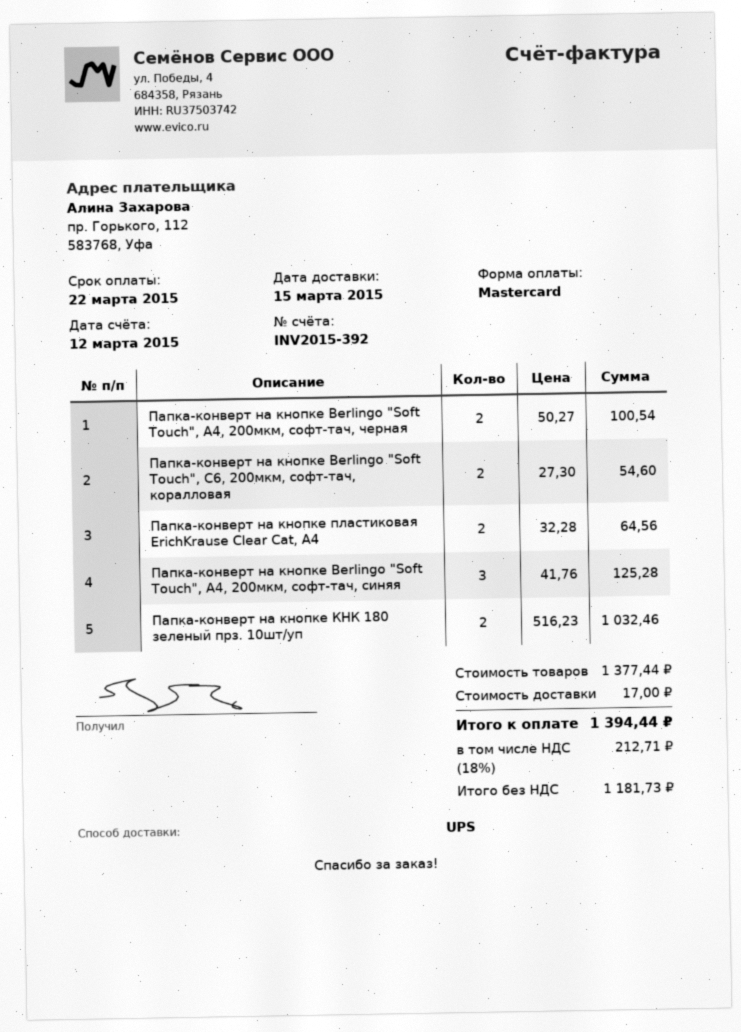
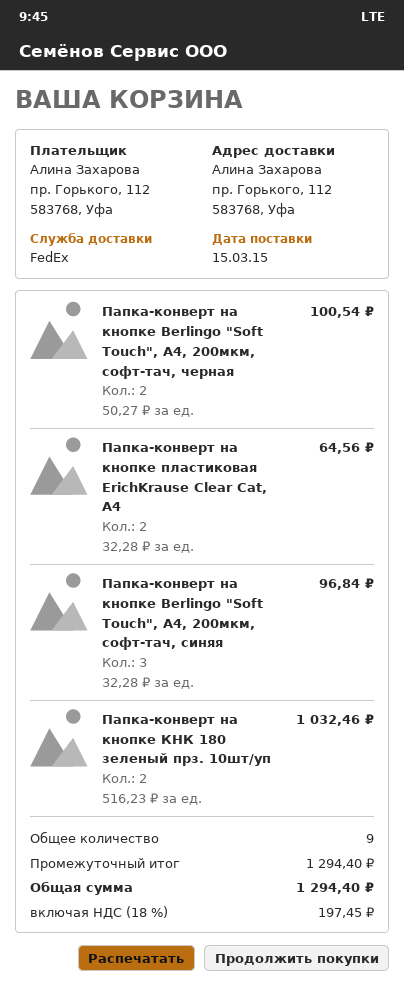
shipping method: UPS -> FedEx
Папка-конверт на кнопке Berlingo "Soft Touch", C6, 200мкм, софт-тач, коралловая: 2 x 27.30 = 54.60 -> none
Папка-конверт на кнопке Berlingo "Soft Touch", А4, 200мкм, софт-тач, синяя: 3 x 41.76 = 125.28 -> 3 x 32.28 = 96.84
subtotal: 1377.44 -> 1294.40
shipping: 17.00 -> none
tax: 18% = 212.71 -> 18% = 197.45
total: 1394.44 -> 1294.40

